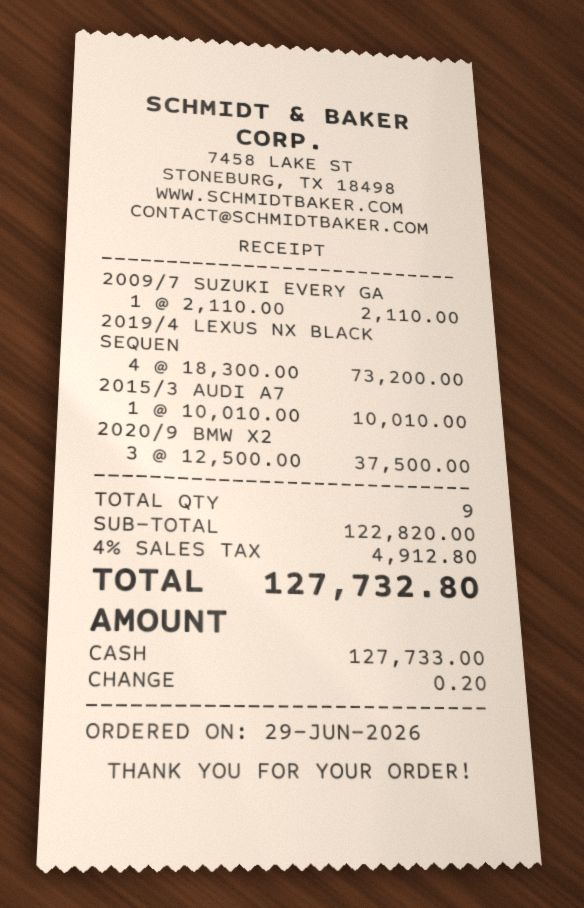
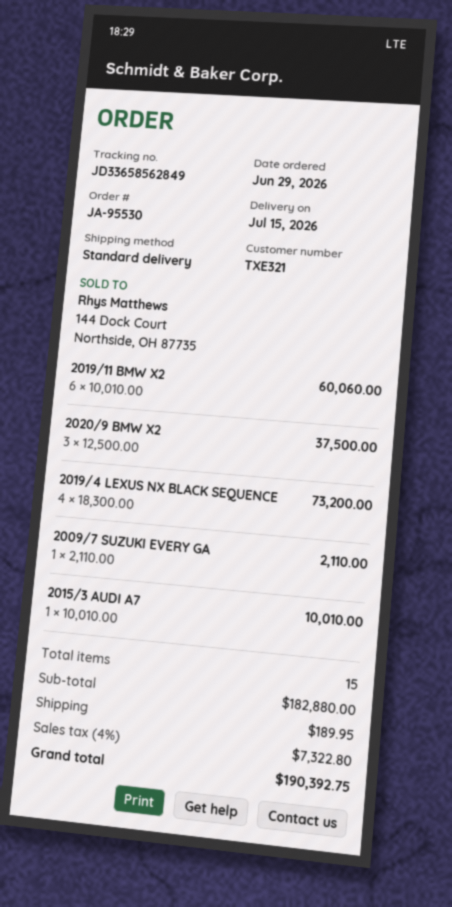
2019/11 BMW X2: none -> 6 x 10010.00 = 60060.00
total quantity: 9 -> 15
subtotal: 122820.00 -> 182880.00
shipping: none -> 189.95
tax: 4% = 4912.80 -> 4% = 7322.80
total: 127732.80 -> 190392.75

